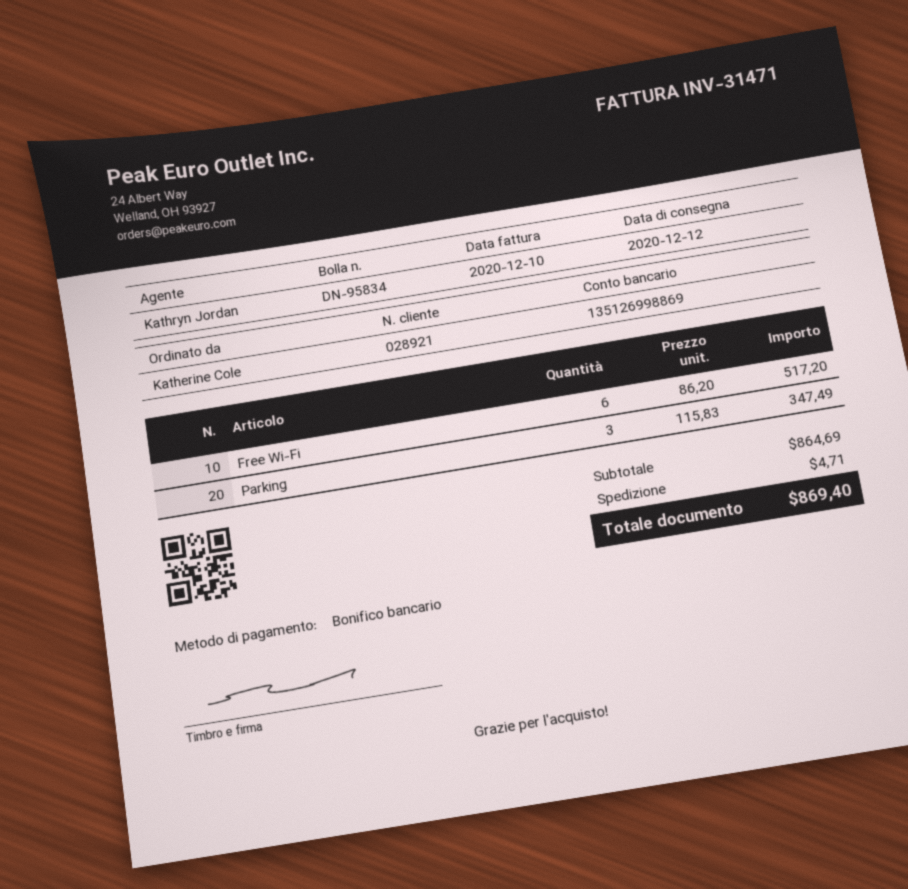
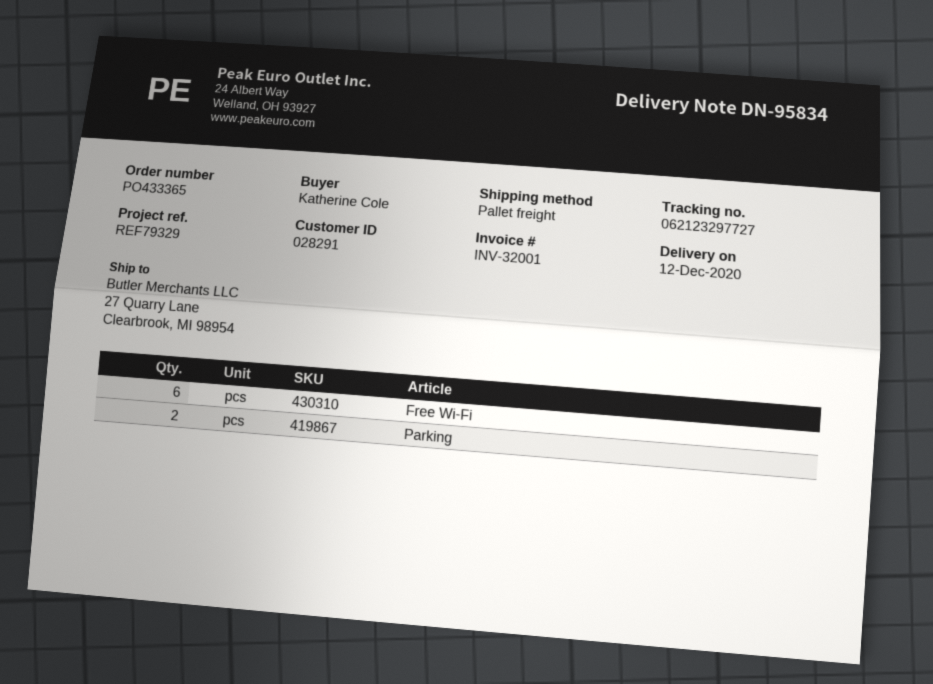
invoice number: INV-31471 -> INV-32001
customer number: 028921 -> 028291
Parking: 3 -> 2

